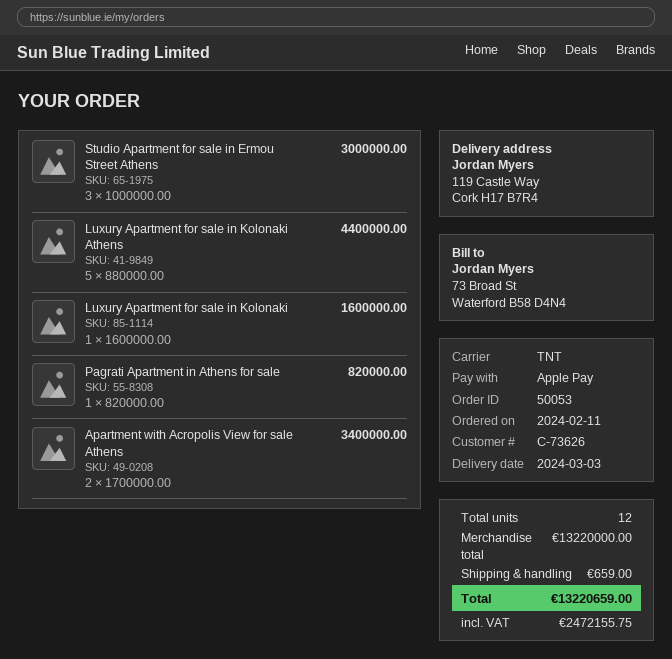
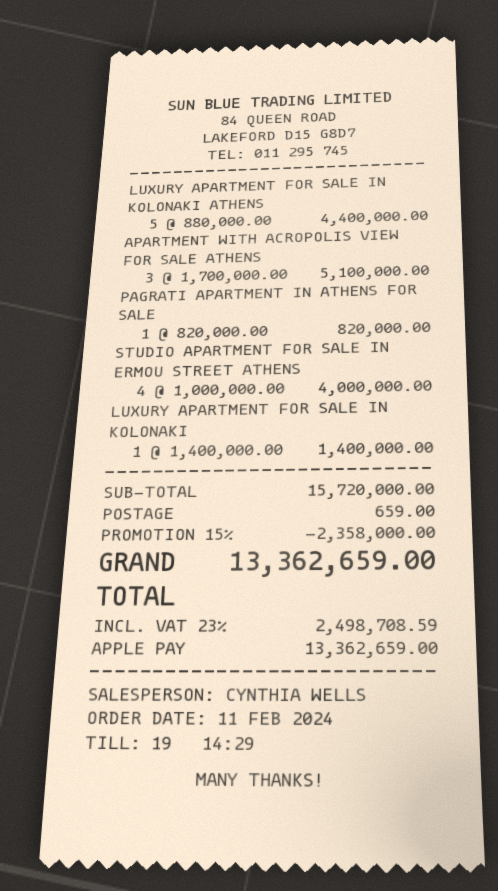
Studio Apartment for sale in Ermou Street Athens: 3 x 1000000.00 = 3000000.00 -> 4 x 1000000.00 = 4000000.00
Luxury Apartment for sale in Kolonaki: 1 x 1600000.00 = 1600000.00 -> 1 x 1400000.00 = 1400000.00
Apartment with Acropolis View for sale Athens: 2 x 1700000.00 = 3400000.00 -> 3 x 1700000.00 = 5100000.00
subtotal: 13220000.00 -> 15720000.00
discount: none -> 15% = 2358000.00
tax: 2472155.75 -> 2498708.59
total: 13220659.00 -> 13362659.00

